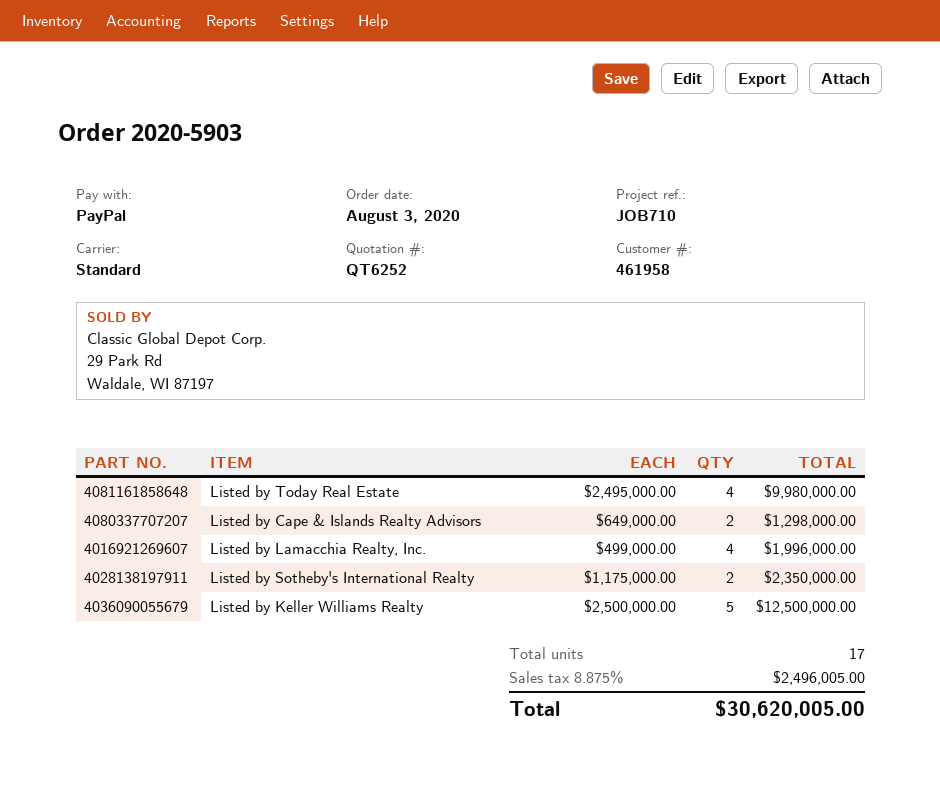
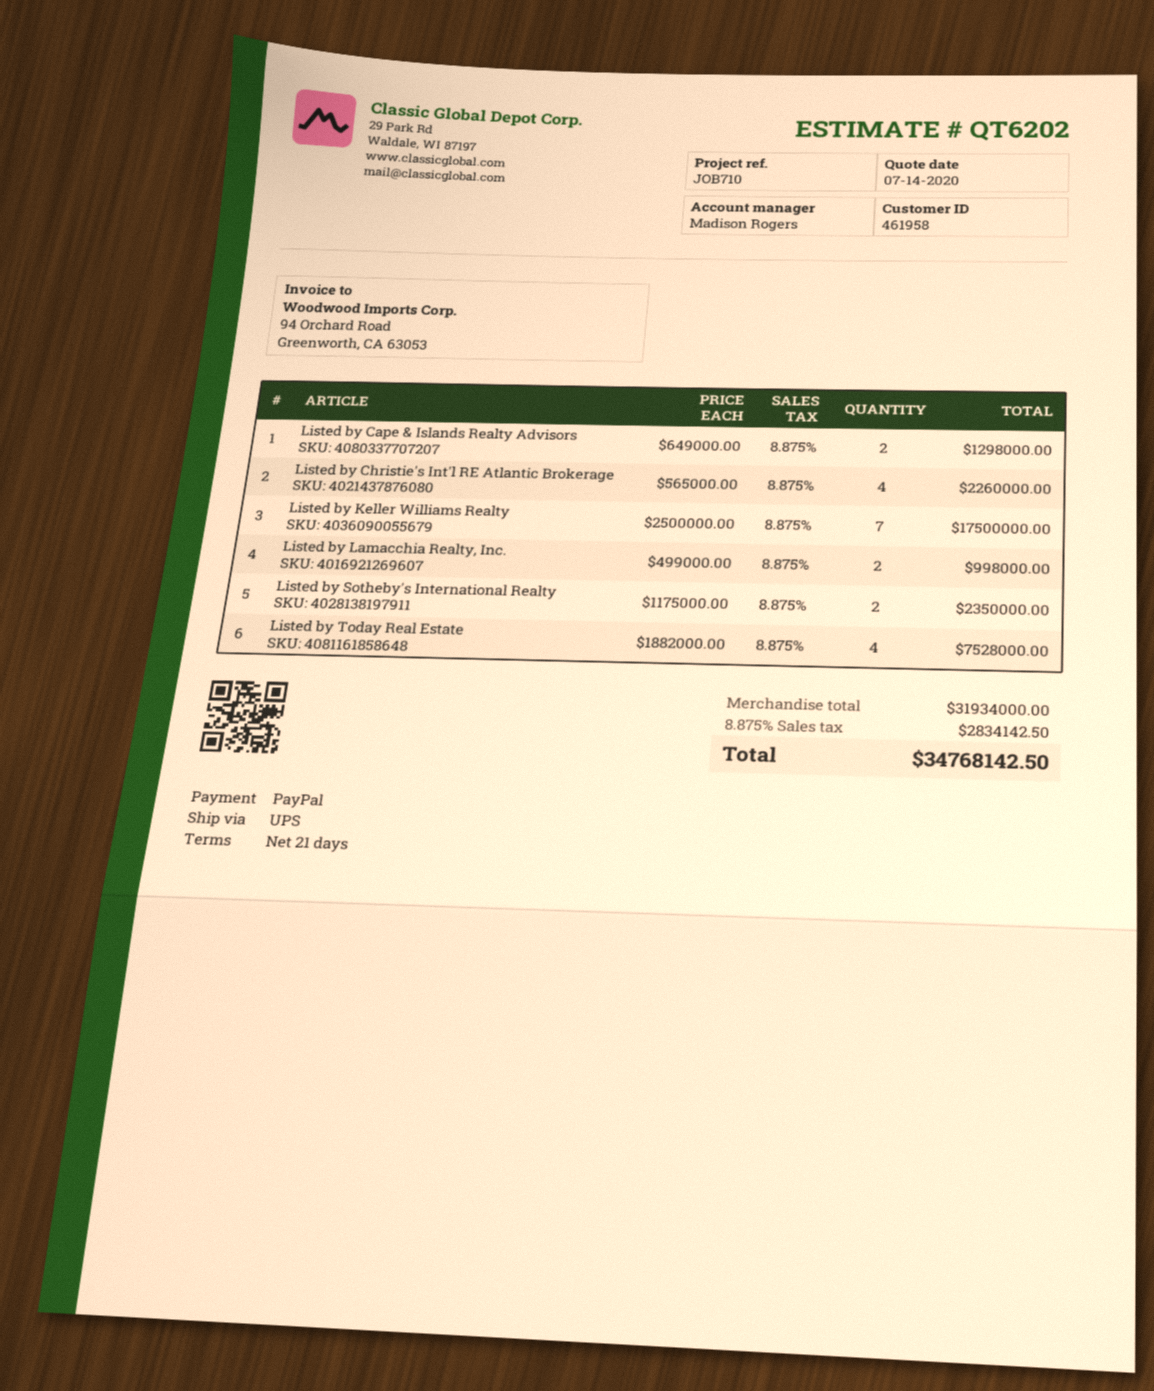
quote number: QT6252 -> QT6202
shipping method: standard -> UPS
Listed by Today Real Estate: 4 x 2495000.00 = 9980000.00 -> 4 x 1882000.00 = 7528000.00
Listed by Lamacchia Realty, Inc.: 4 x 499000.00 = 1996000.00 -> 2 x 499000.00 = 998000.00
Listed by Keller Williams Realty: 5 x 2500000.00 = 12500000.00 -> 7 x 2500000.00 = 17500000.00
Listed by Christie's Int'l RE Atlantic Brokerage: none -> 4 x 565000.00 = 2260000.00
tax: 8.875% = 2496005.00 -> 8.875% = 2834142.50
total: 30620005.00 -> 34768142.50

